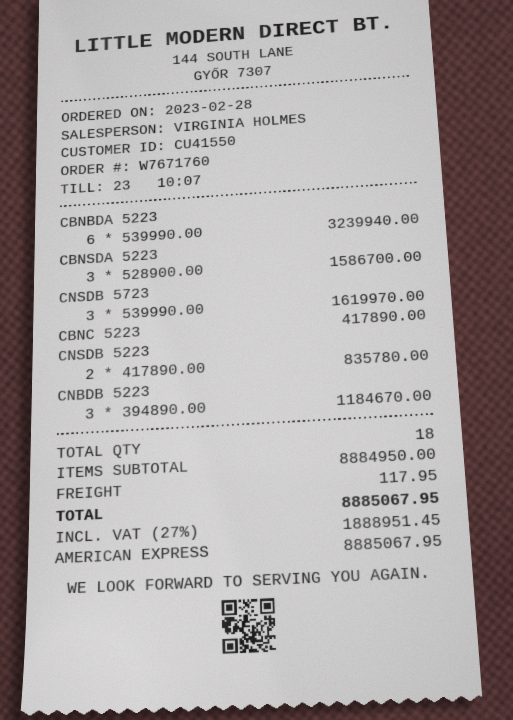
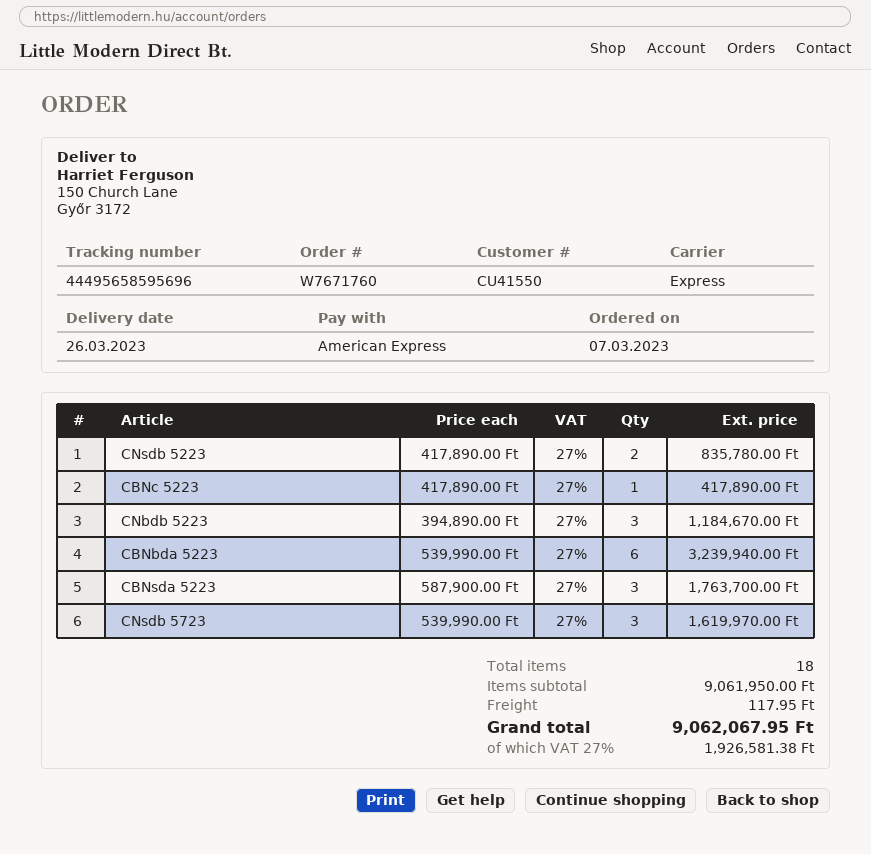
order date: 2023-02-28 -> 2023-03-07
CBNSDA 5223: 3 x 528900.00 = 1586700.00 -> 3 x 587900.00 = 1763700.00
subtotal: 8884950.00 -> 9061950.00
tax: 27% = 1888951.45 -> 27% = 1926581.38
total: 8885067.95 -> 9062067.95

